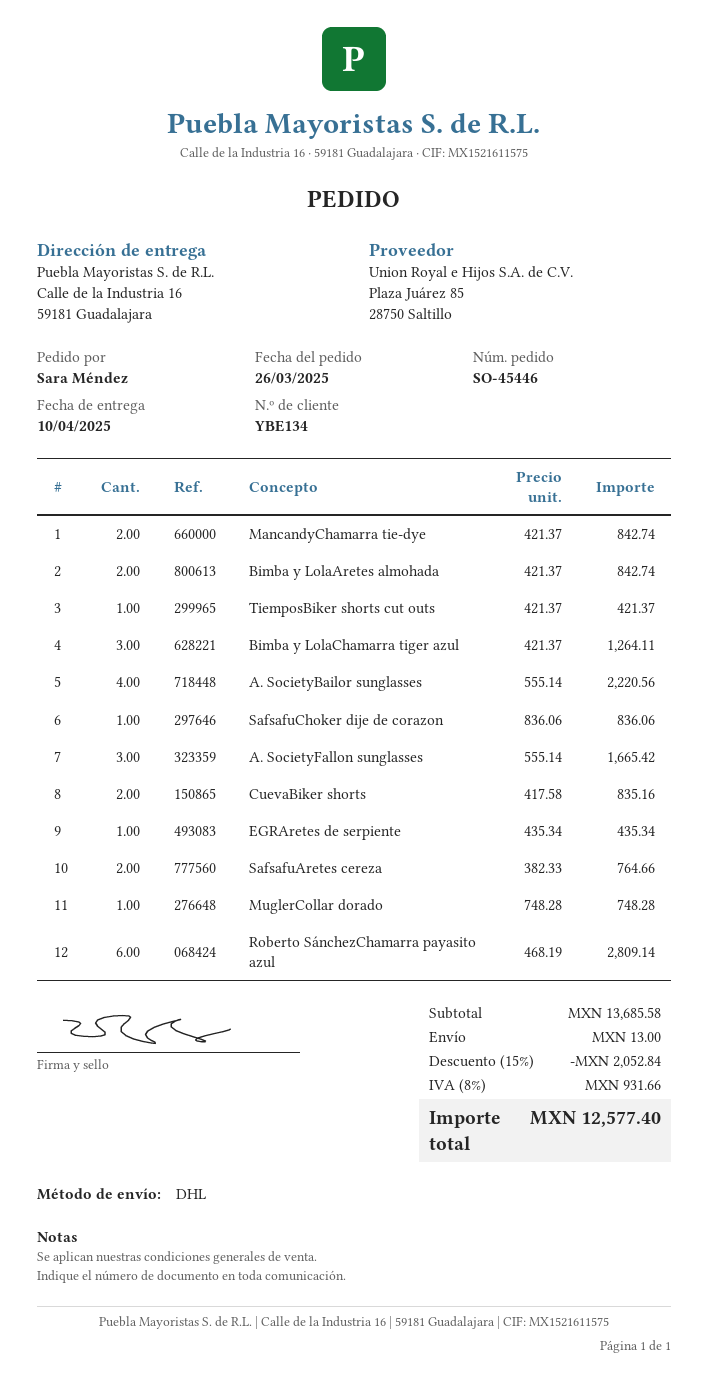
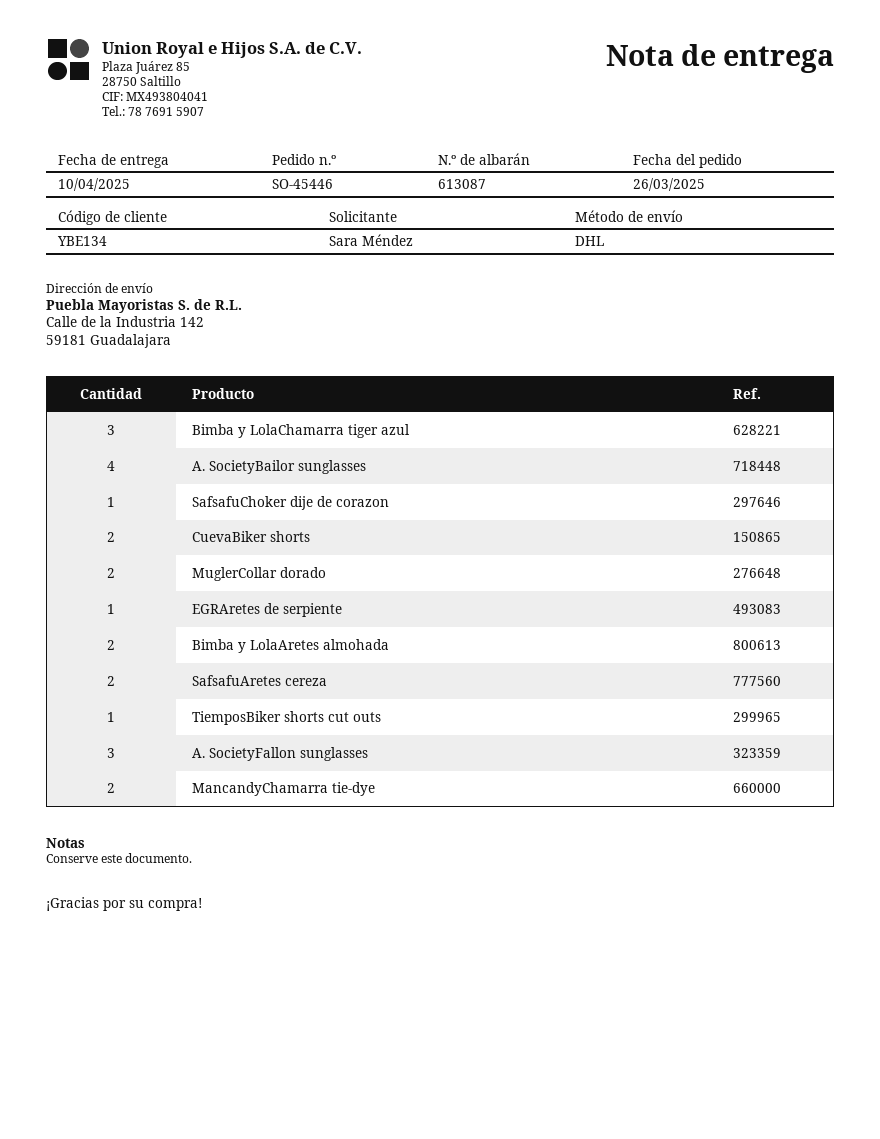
ship to: Calle de la Industria 16, 59181 Guadalajara -> Calle de la Industria 142, 59181 Guadalajara
MuglerCollar dorado: 1 -> 2
Roberto SánchezChamarra payasito azul: 6 -> none

